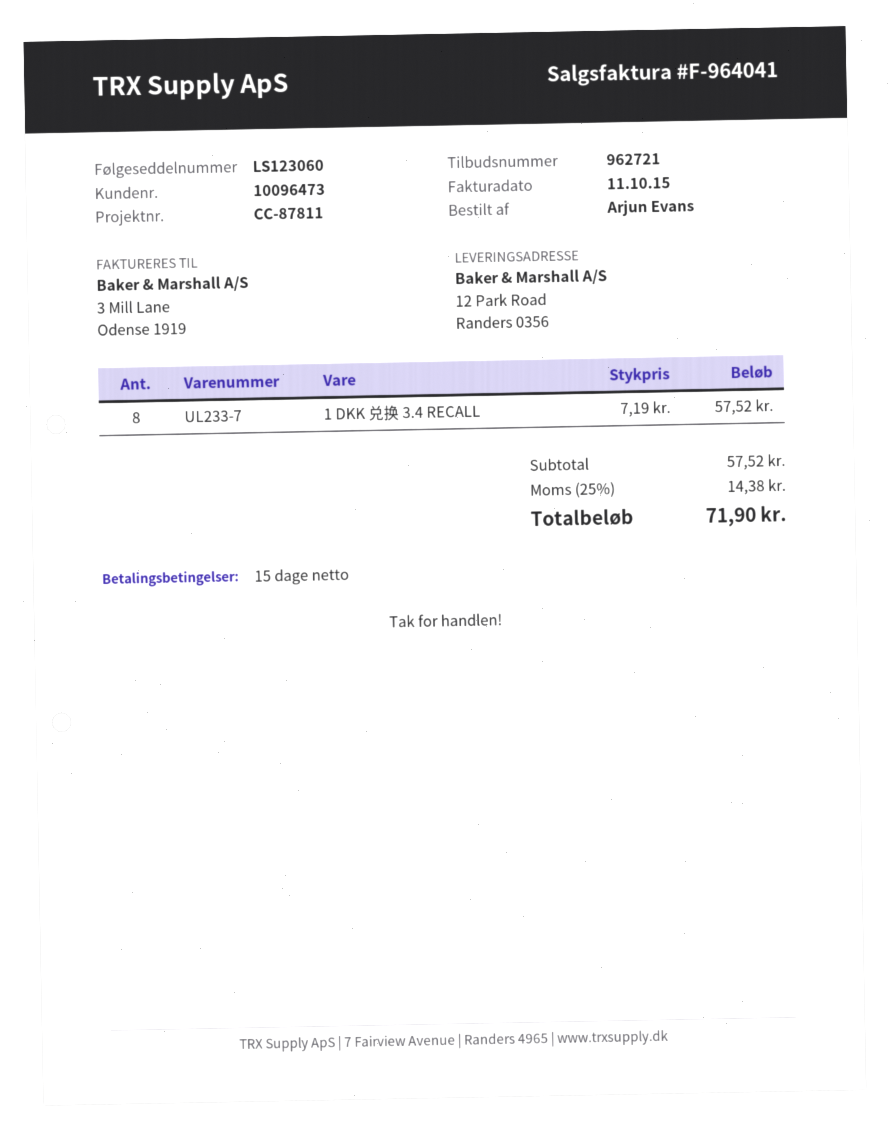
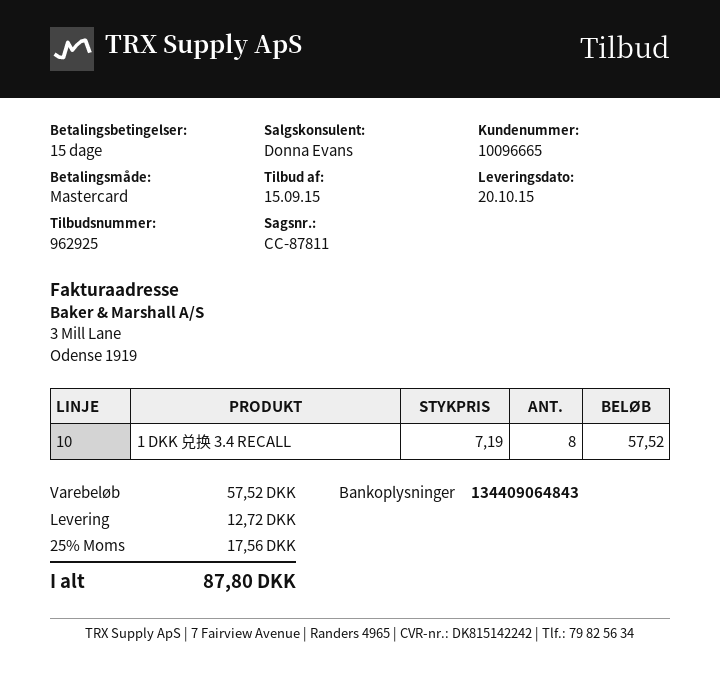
quote number: 962721 -> 962925
customer number: 10096473 -> 10096665
shipping: none -> 12.72
tax: 25% = 14.38 -> 25% = 17.56
total: 71.90 -> 87.80

